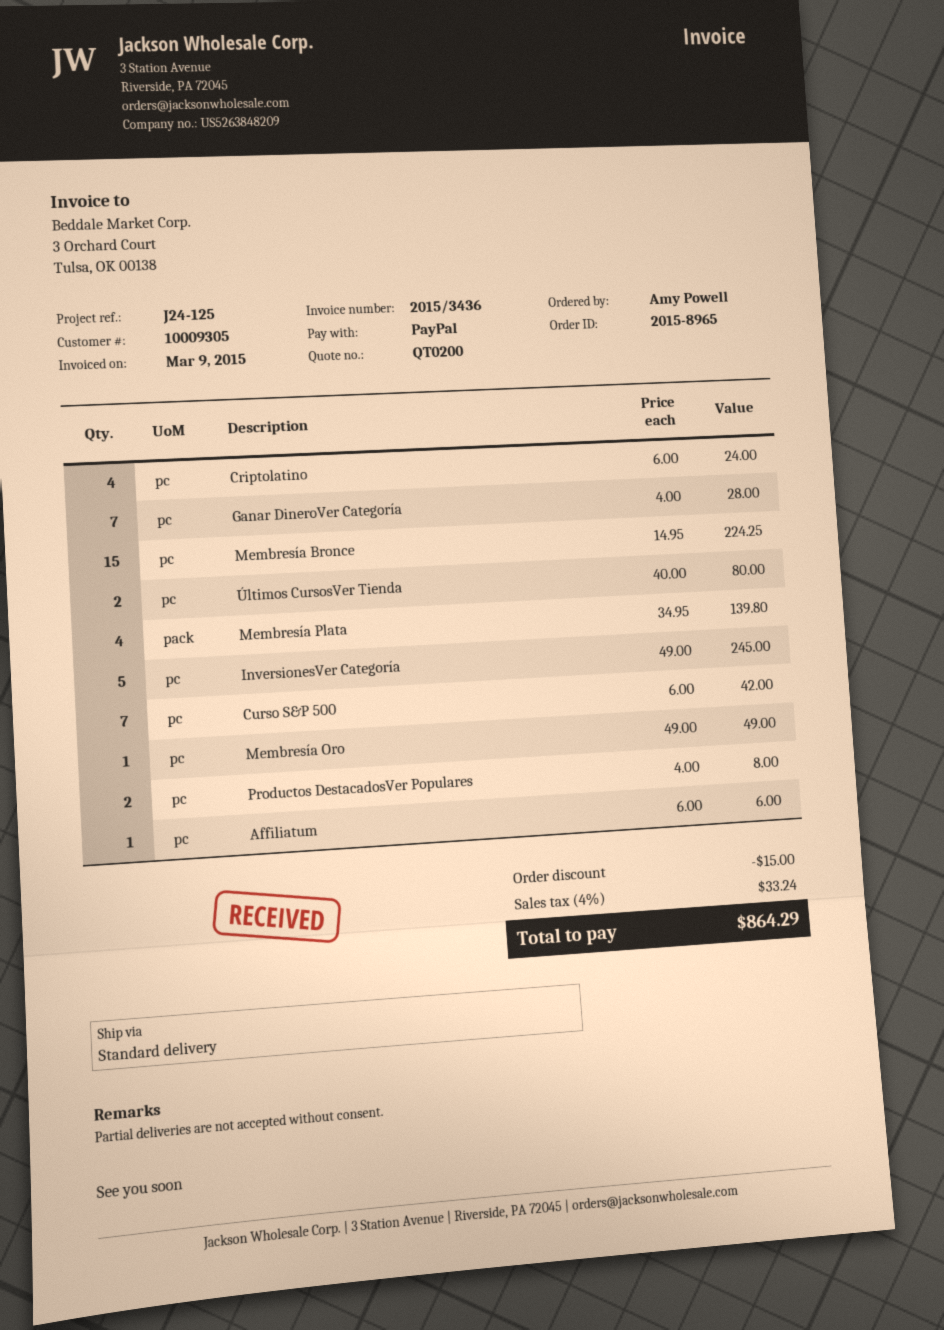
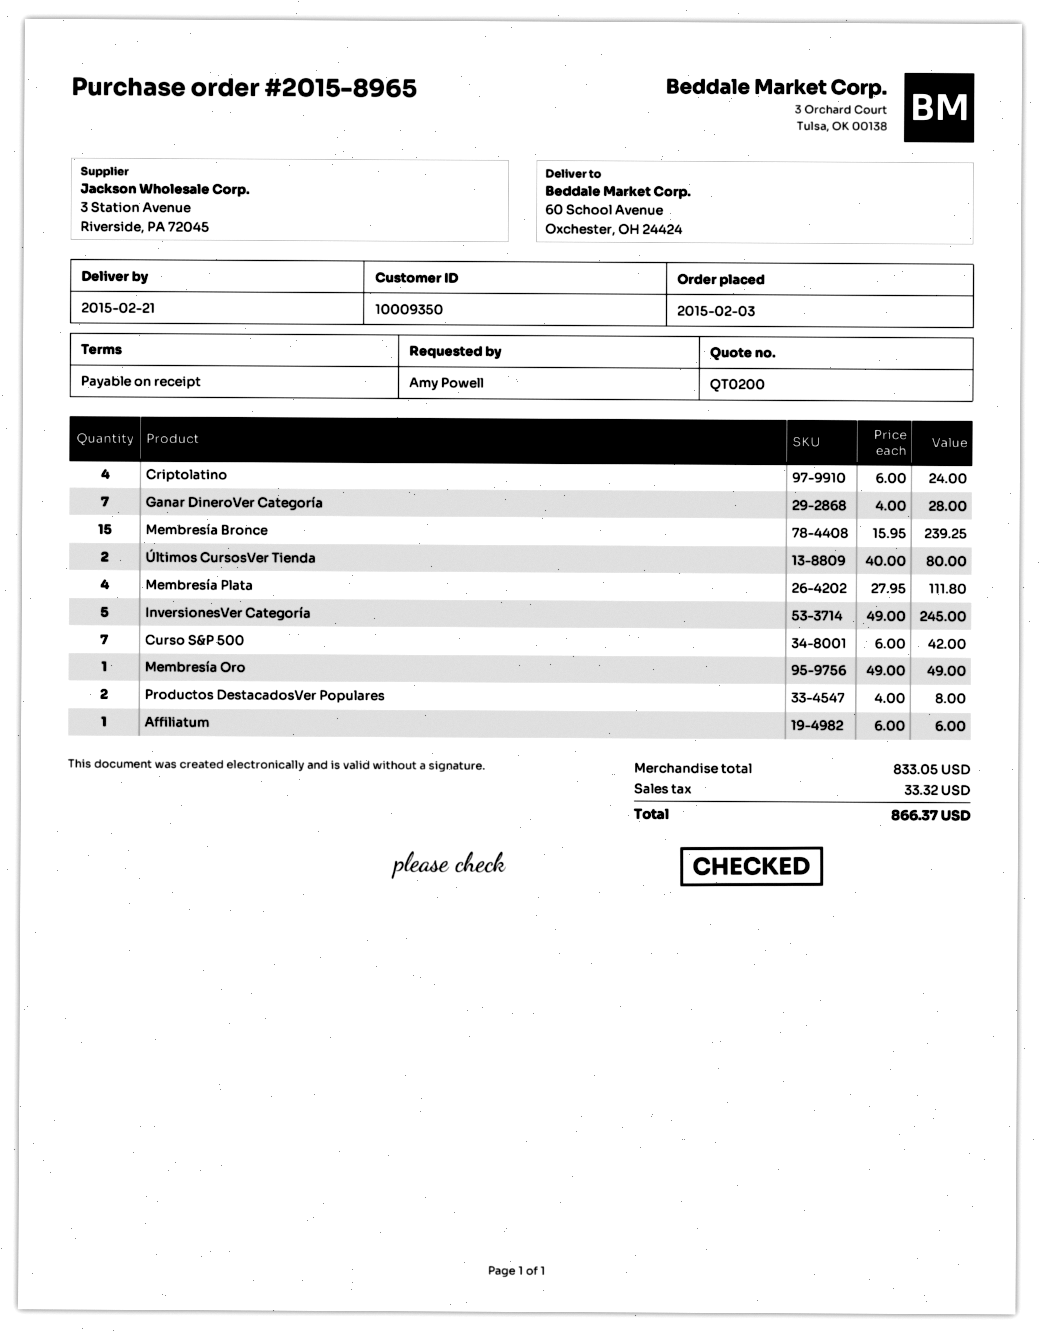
customer number: 10009305 -> 10009350
Membresía Bronce: 15 x 14.95 = 224.25 -> 15 x 15.95 = 239.25
Membresía Plata: 4 x 34.95 = 139.80 -> 4 x 27.95 = 111.80
discount: 15.00 -> none
tax: 33.24 -> 33.32
total: 864.29 -> 866.37

